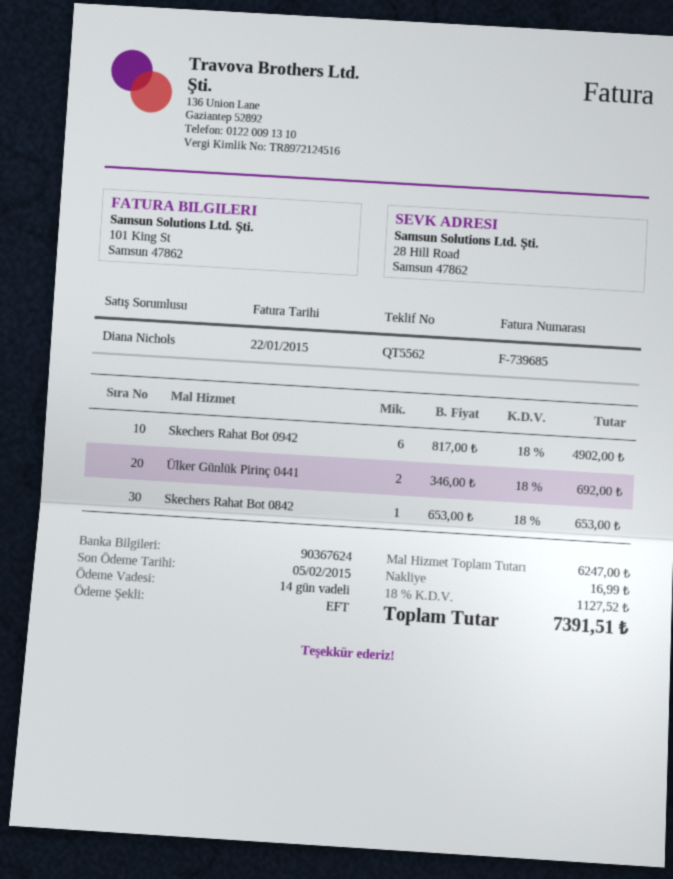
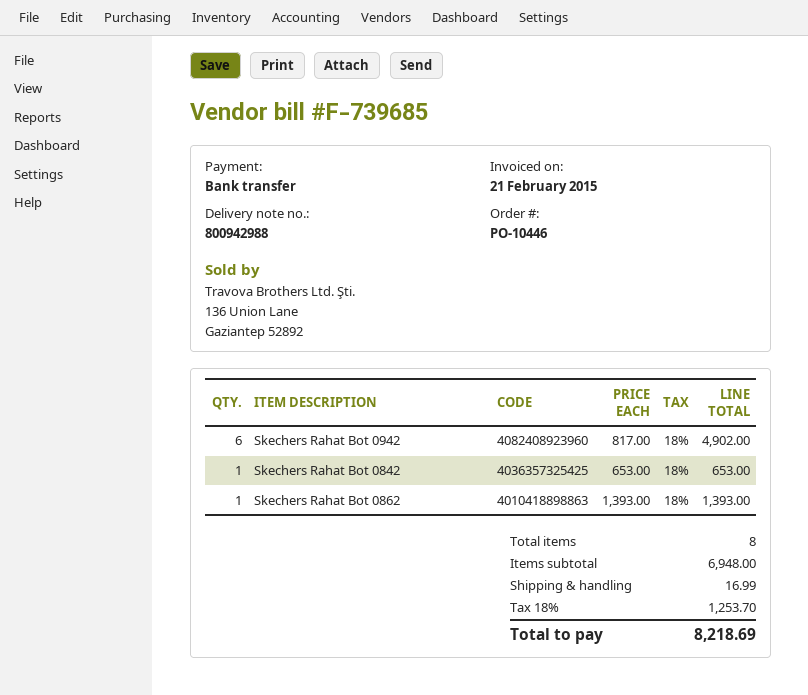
invoice date: 2015-01-22 -> 2015-02-21
Ülker Günlük Pirinç 0441: 2 x 346.00 = 692.00 -> none
Skechers Rahat Bot 0862: none -> 1 x 1393.00 = 1393.00
subtotal: 6247.00 -> 6948.00
tax: 18% = 1127.52 -> 18% = 1253.70
total: 7391.51 -> 8218.69

